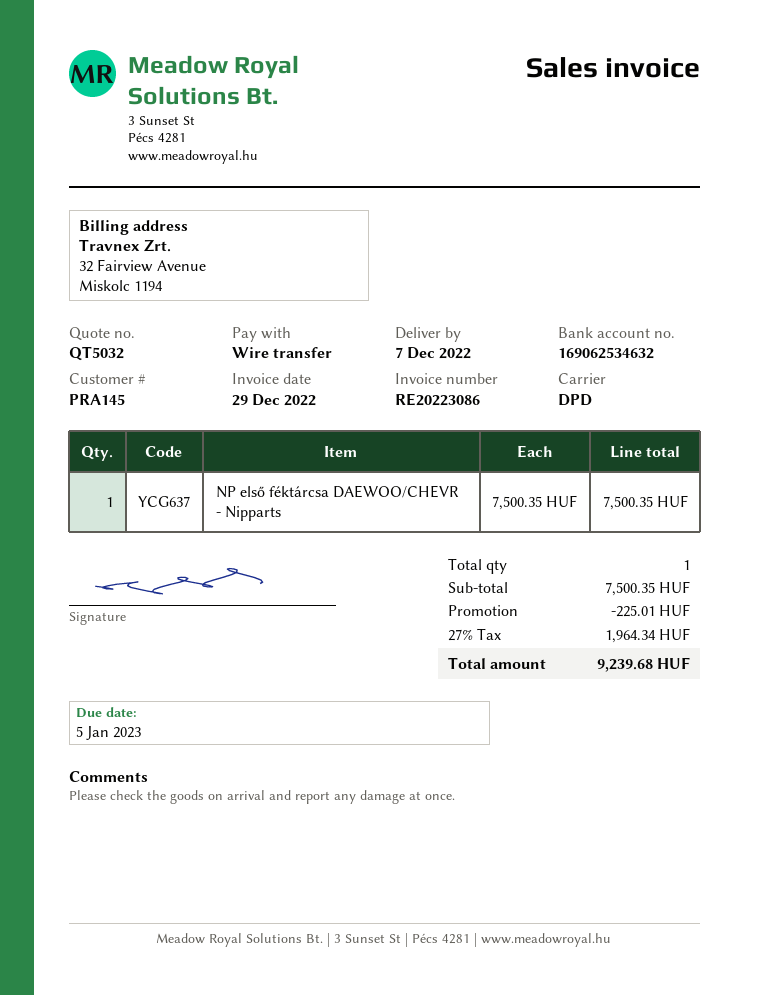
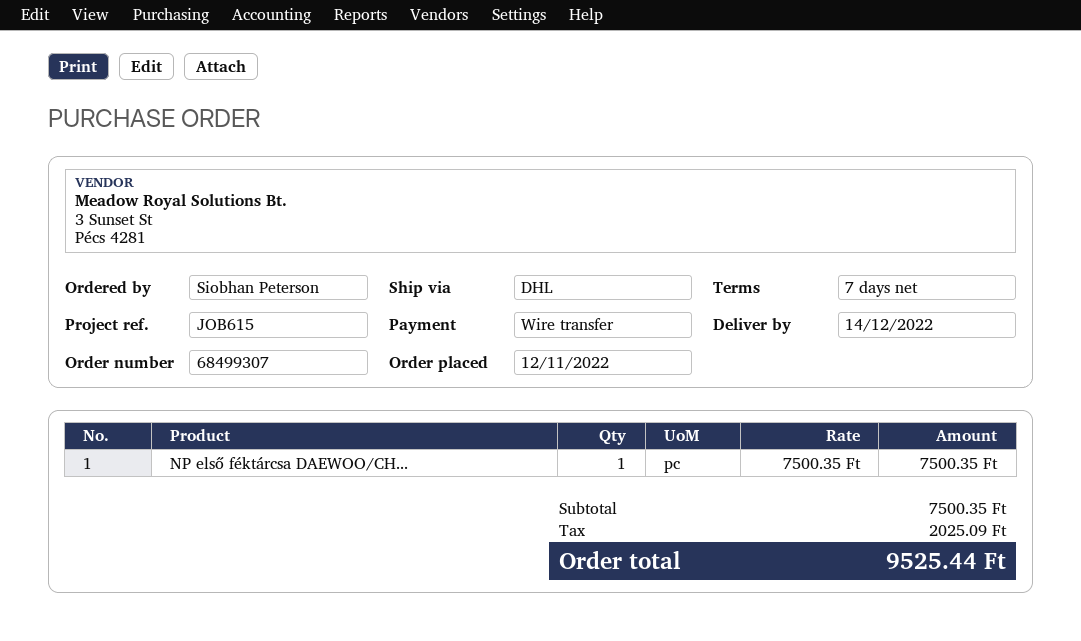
delivery date: 2022-12-07 -> 2022-12-14
shipping method: DPD -> DHL
discount: 225.01 -> none
tax: 1964.34 -> 2025.09
total: 9239.68 -> 9525.44

